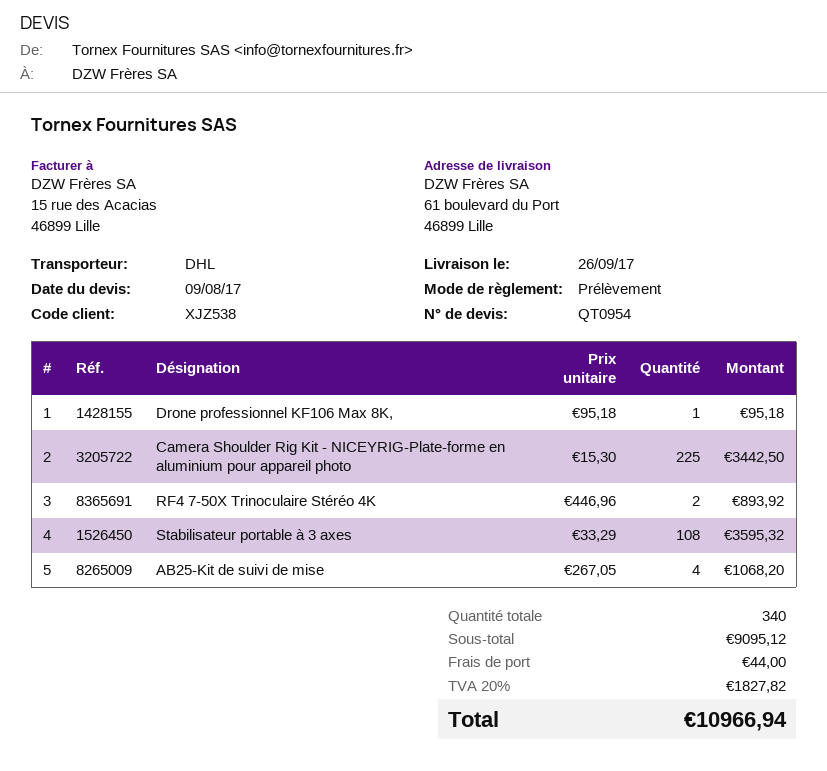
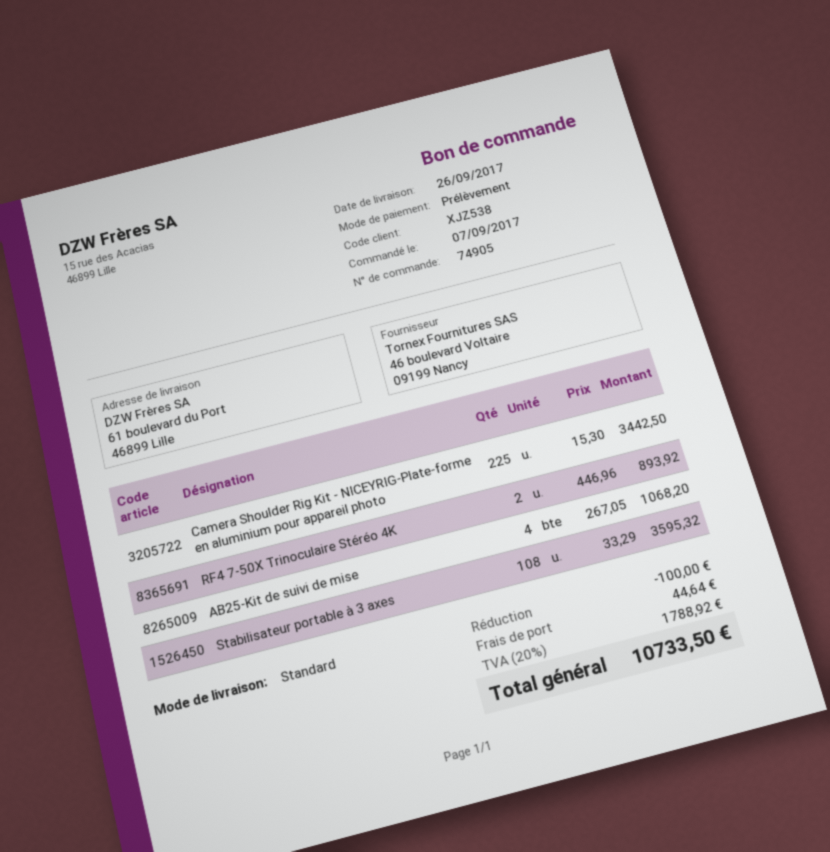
shipping method: DHL -> standard
Drone professionnel KF106 Max 8K,: 1 x 95.18 = 95.18 -> none
discount: none -> 100.00
shipping: 44.00 -> 44.64
tax: 20% = 1827.82 -> 20% = 1788.92
total: 10966.94 -> 10733.50

